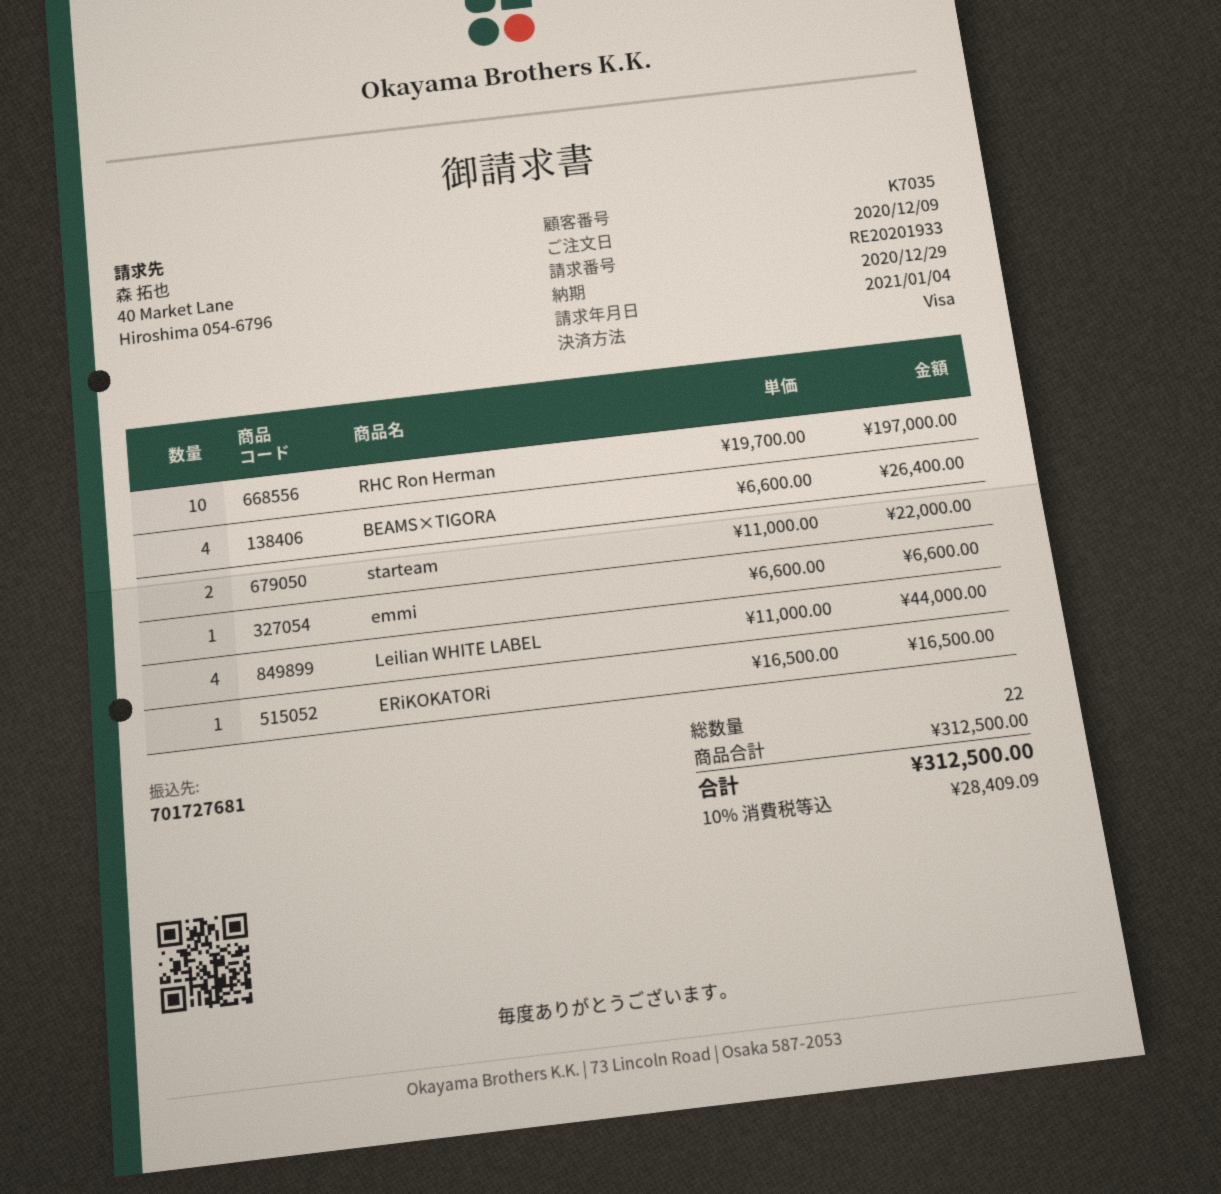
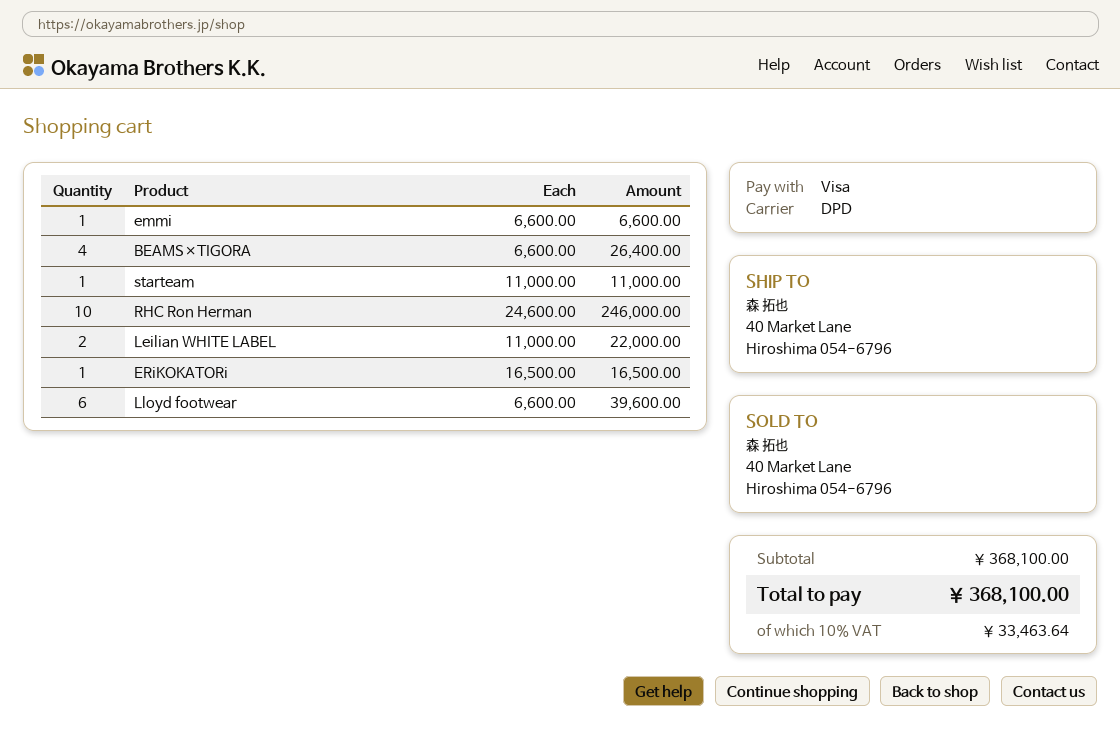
RHC Ron Herman: 10 x 19700.00 = 197000.00 -> 10 x 24600.00 = 246000.00
starteam: 2 x 11000.00 = 22000.00 -> 1 x 11000.00 = 11000.00
Leilian WHITE LABEL: 4 x 11000.00 = 44000.00 -> 2 x 11000.00 = 22000.00
Lloyd footwear: none -> 6 x 6600.00 = 39600.00
subtotal: 312500.00 -> 368100.00
tax: 10% = 28409.09 -> 10% = 33463.64
total: 312500.00 -> 368100.00

